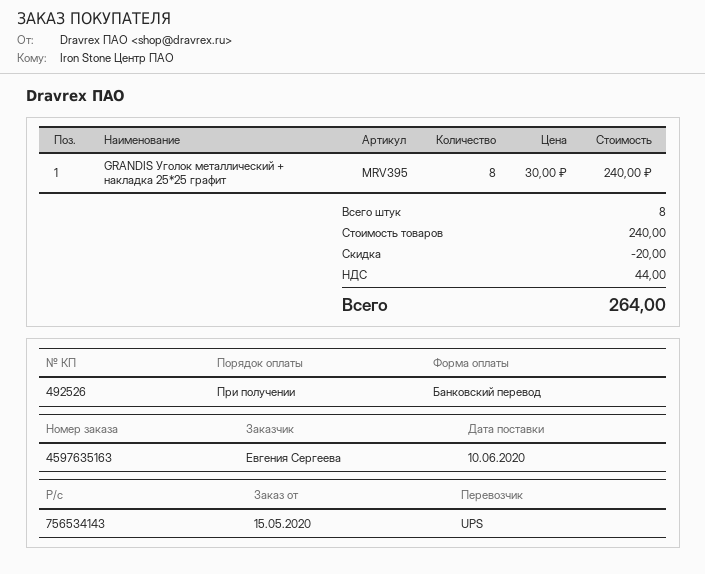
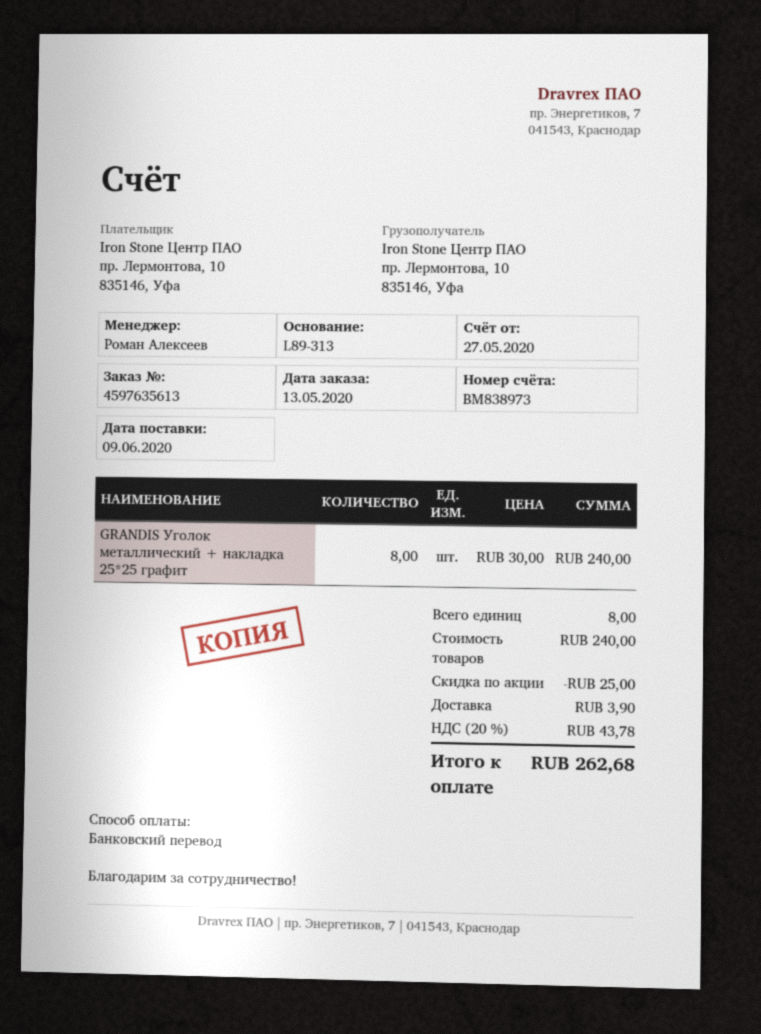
order number: 4597635163 -> 4597635613
order date: 2020-05-15 -> 2020-05-13
delivery date: 2020-06-10 -> 2020-06-09
discount: 20.00 -> 25.00
shipping: none -> 3.90
tax: 44.00 -> 43.78
total: 264.00 -> 262.68

